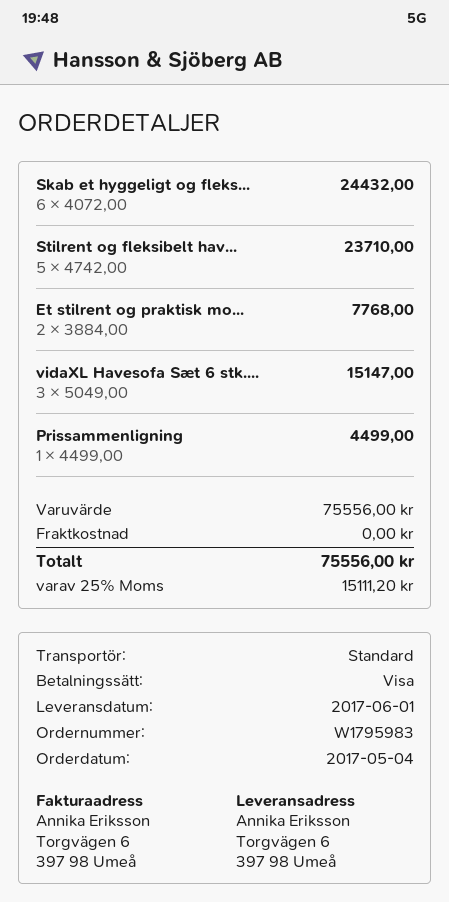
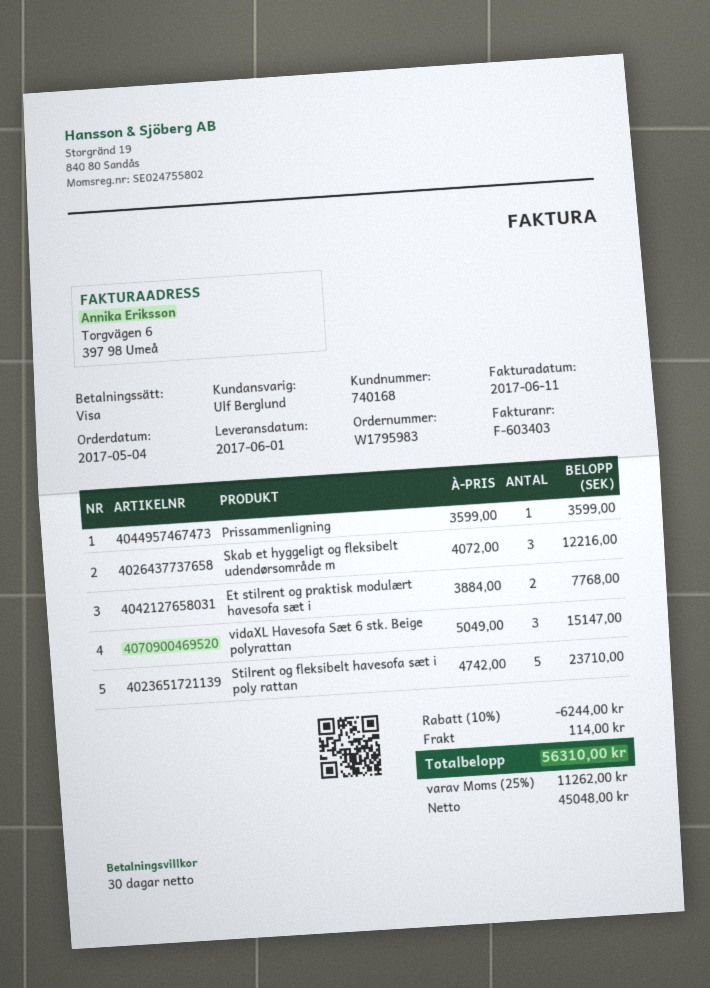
Skab et hyggeligt og fleks...: 6 x 4072.00 = 24432.00 -> 3 x 4072.00 = 12216.00
Prissammenligning: 1 x 4499.00 = 4499.00 -> 1 x 3599.00 = 3599.00
discount: none -> 10% = 6244.00
shipping: 0.00 -> 114.00
tax: 25% = 15111.20 -> 25% = 11262.00
total: 75556.00 -> 56310.00

